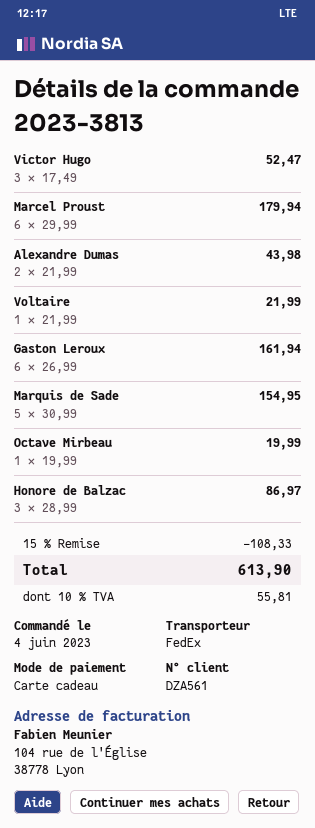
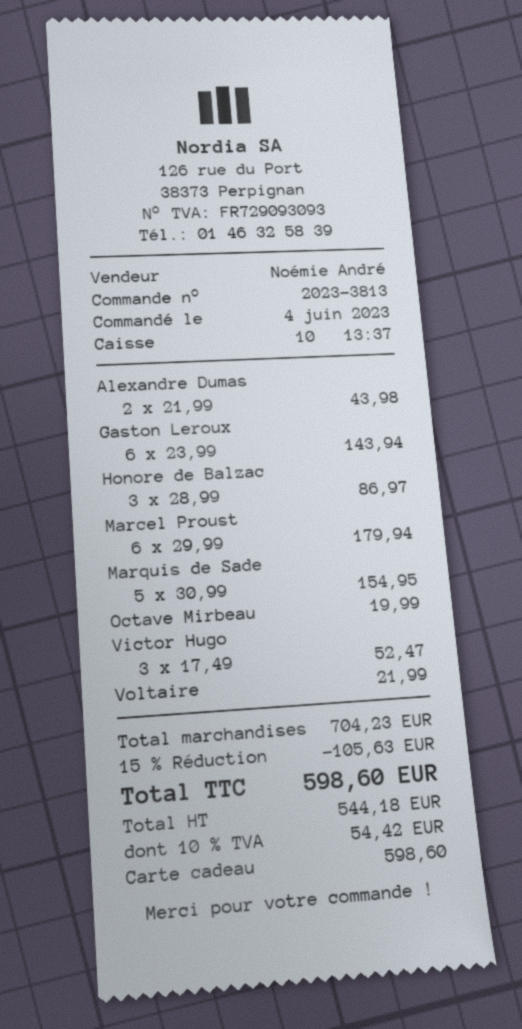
Gaston Leroux: 6 x 26.99 = 161.94 -> 6 x 23.99 = 143.94
discount: 15% = 108.33 -> 15% = 105.63
tax: 10% = 55.81 -> 10% = 54.42
total: 613.90 -> 598.60

